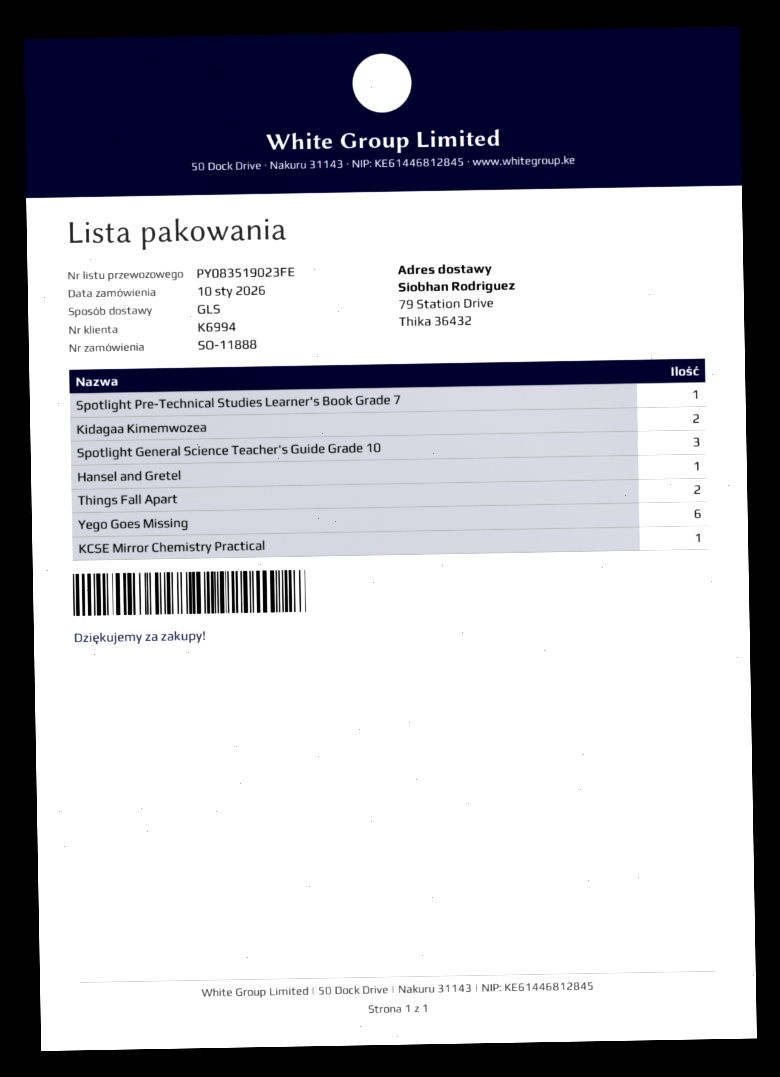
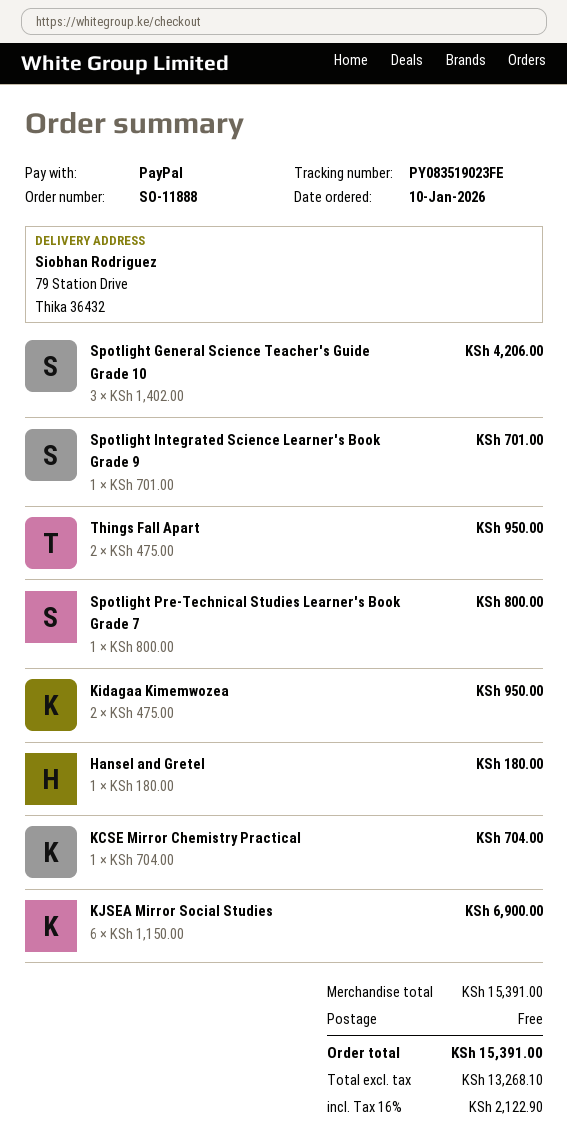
Yego Goes Missing: 6 -> none
Spotlight Integrated Science Learner's Book Grade 9: none -> 1
KJSEA Mirror Social Studies: none -> 6

